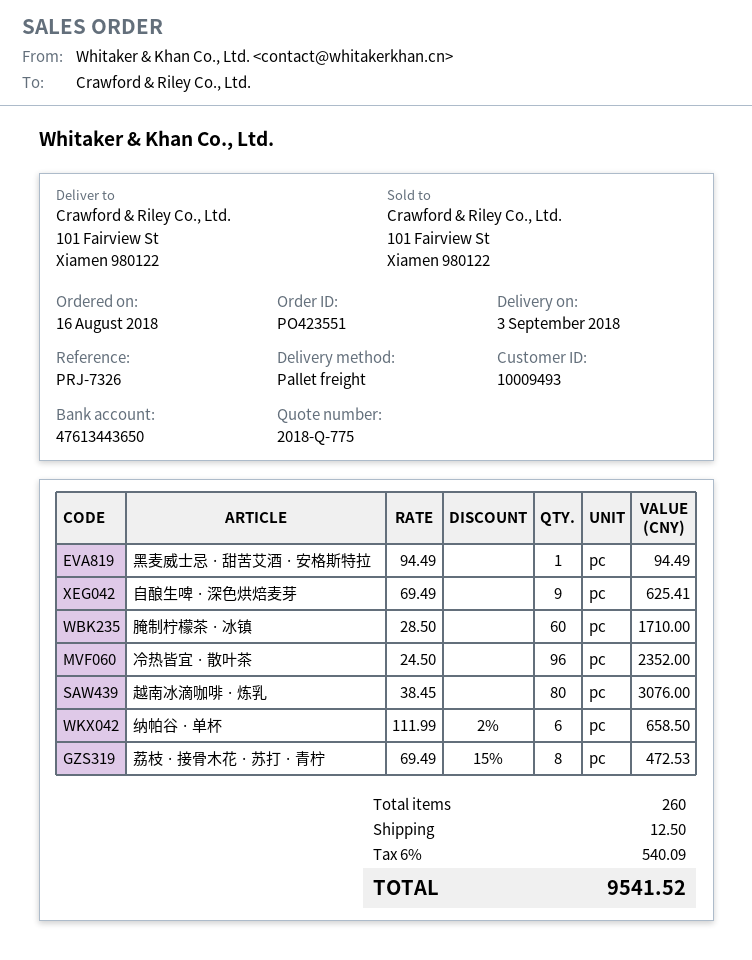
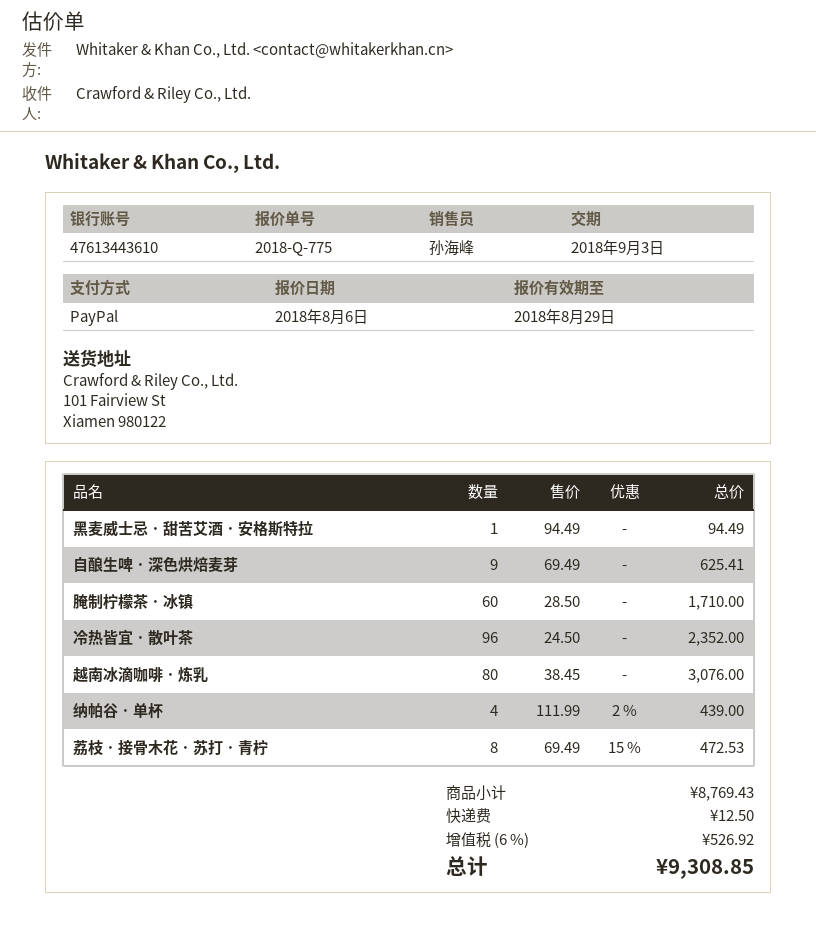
bank account: 47613443650 -> 47613443610
纳帕谷 · 单杯: 6 x 111.99 - 2% = 658.50 -> 4 x 111.99 - 2% = 439.00
tax: 6% = 540.09 -> 6% = 526.92
total: 9541.52 -> 9308.85

